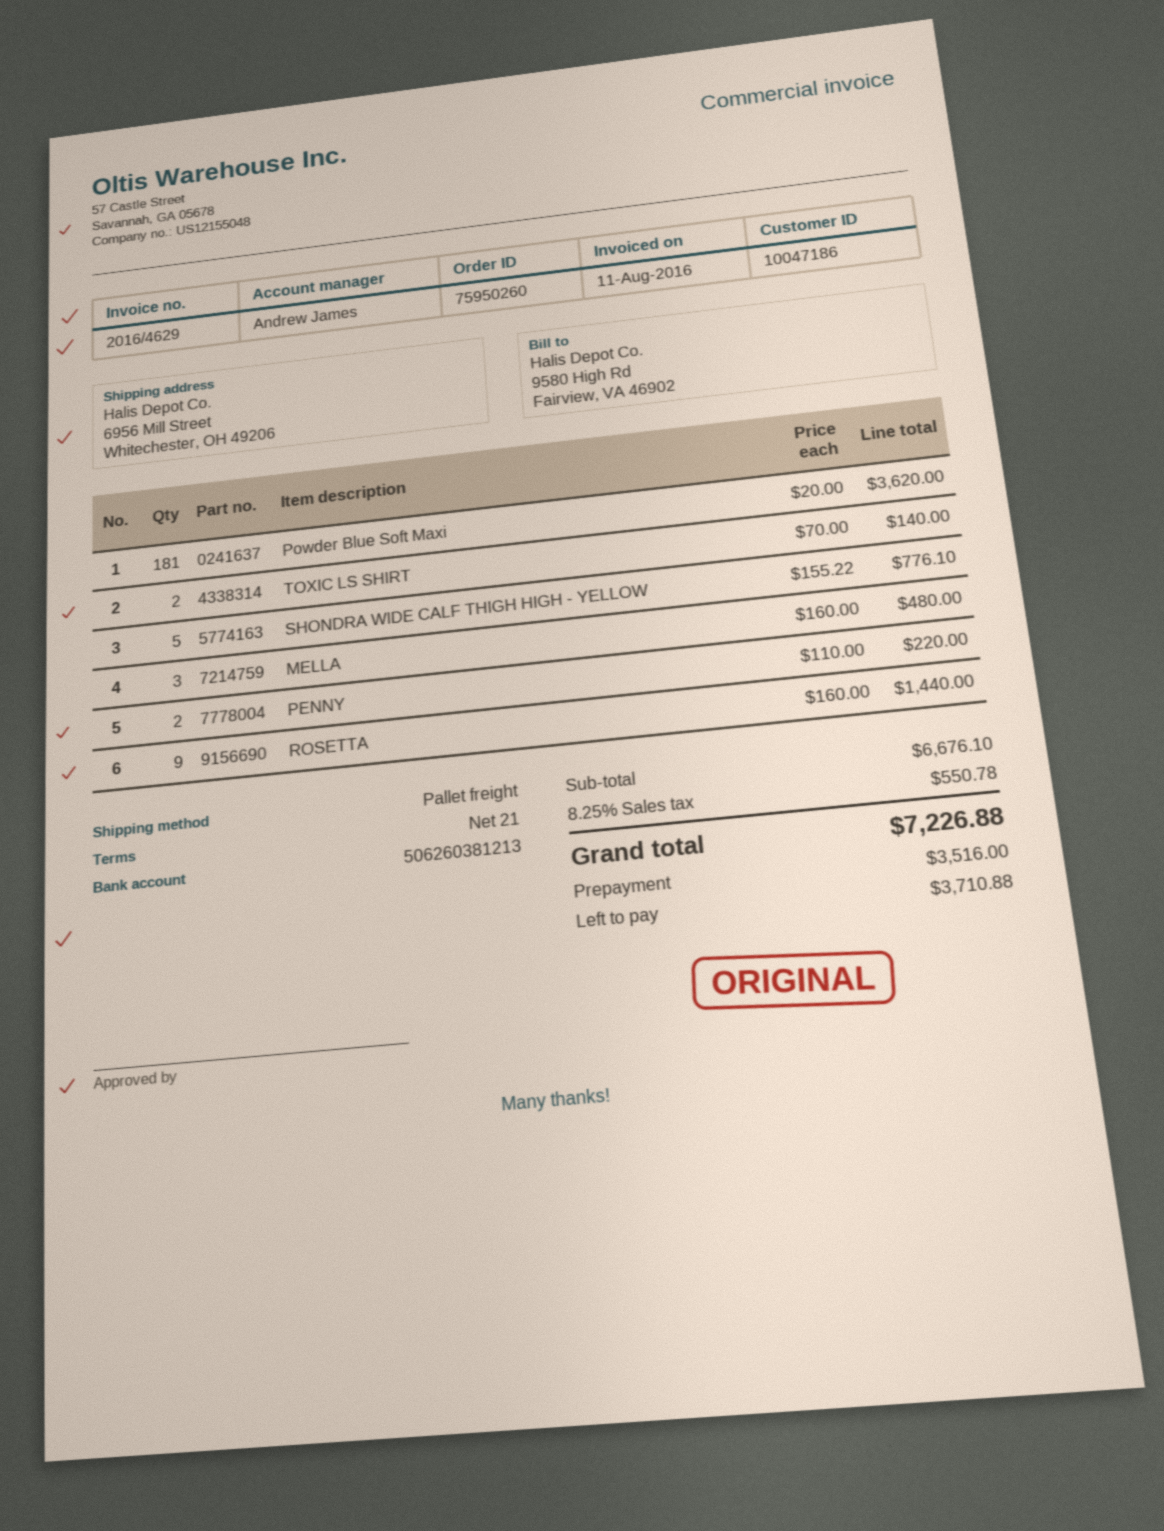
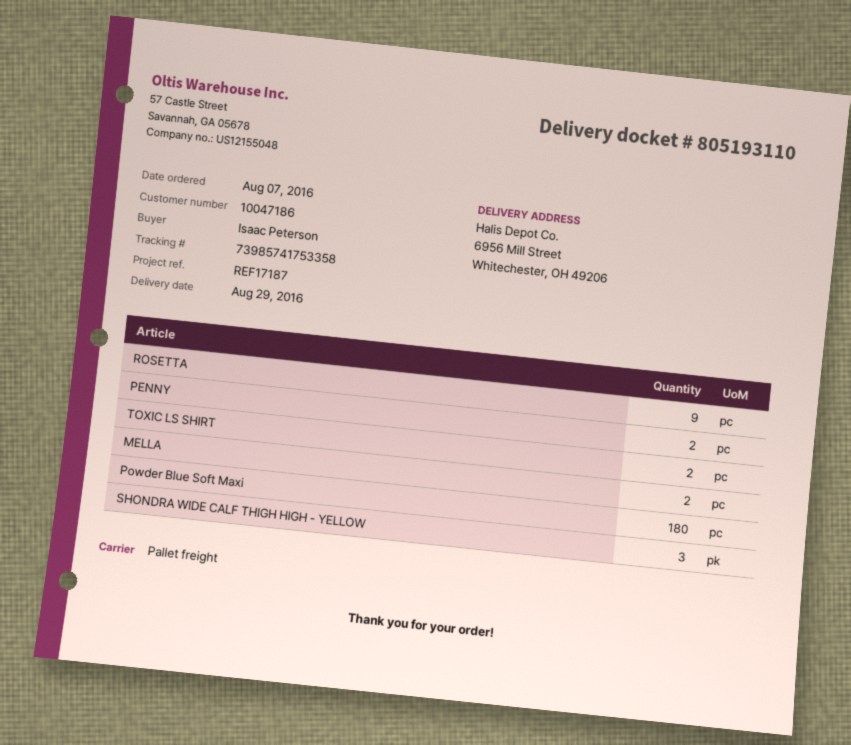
Powder Blue Soft Maxi: 181 -> 180
SHONDRA WIDE CALF THIGH HIGH - YELLOW: 5 -> 3
MELLA: 3 -> 2

